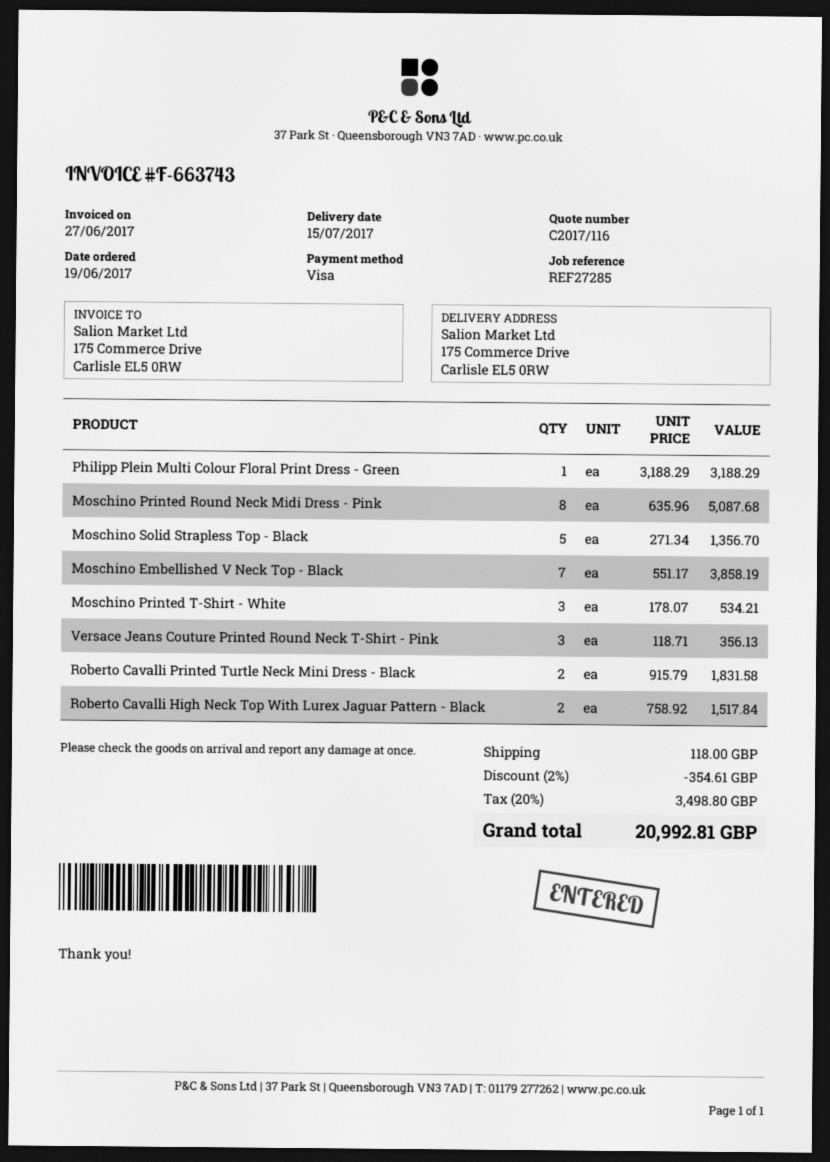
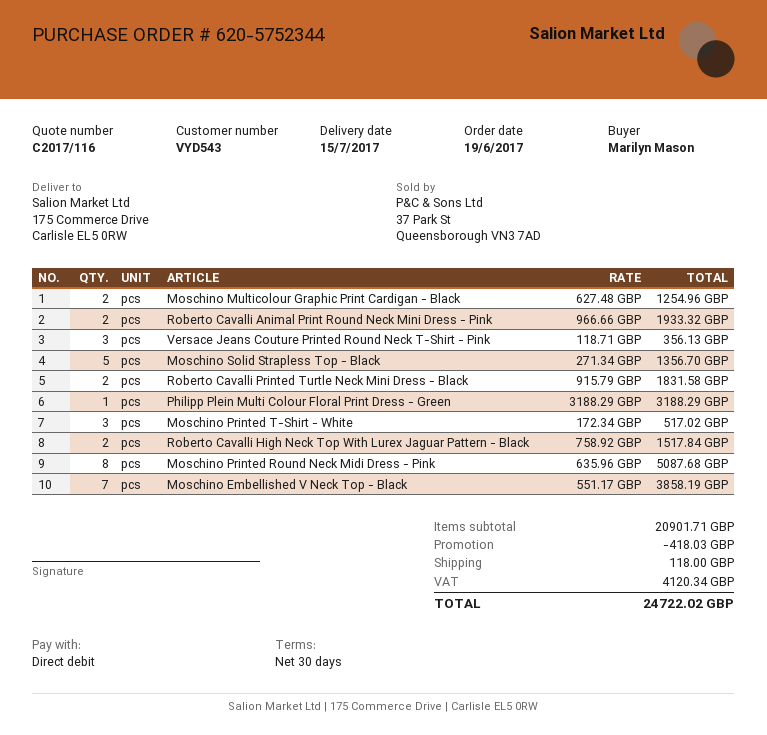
payment method: Visa -> direct debit
Moschino Printed T-Shirt - White: 3 x 178.07 = 534.21 -> 3 x 172.34 = 517.02
Moschino Multicolour Graphic Print Cardigan - Black: none -> 2 x 627.48 = 1254.96
Roberto Cavalli Animal Print Round Neck Mini Dress - Pink: none -> 2 x 966.66 = 1933.32
discount: 354.61 -> 418.03
tax: 3498.80 -> 4120.34
total: 20992.81 -> 24722.02

